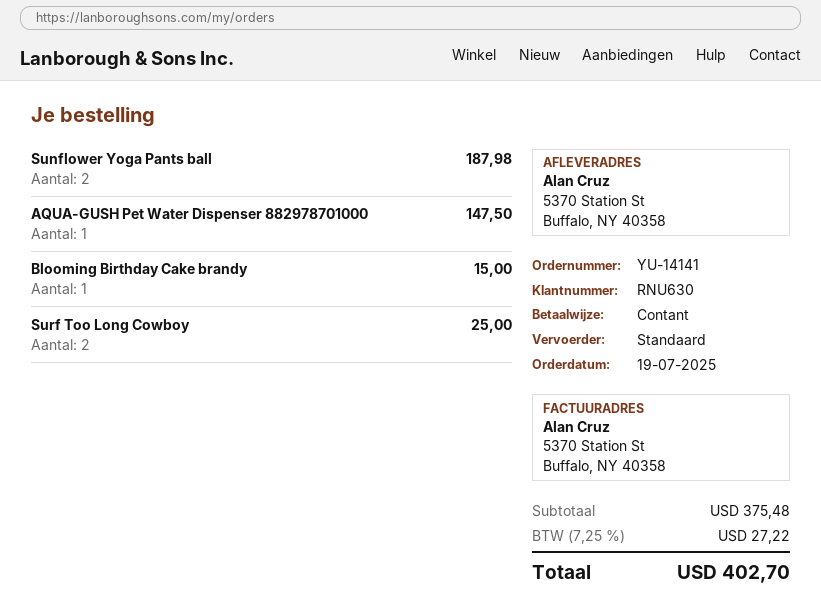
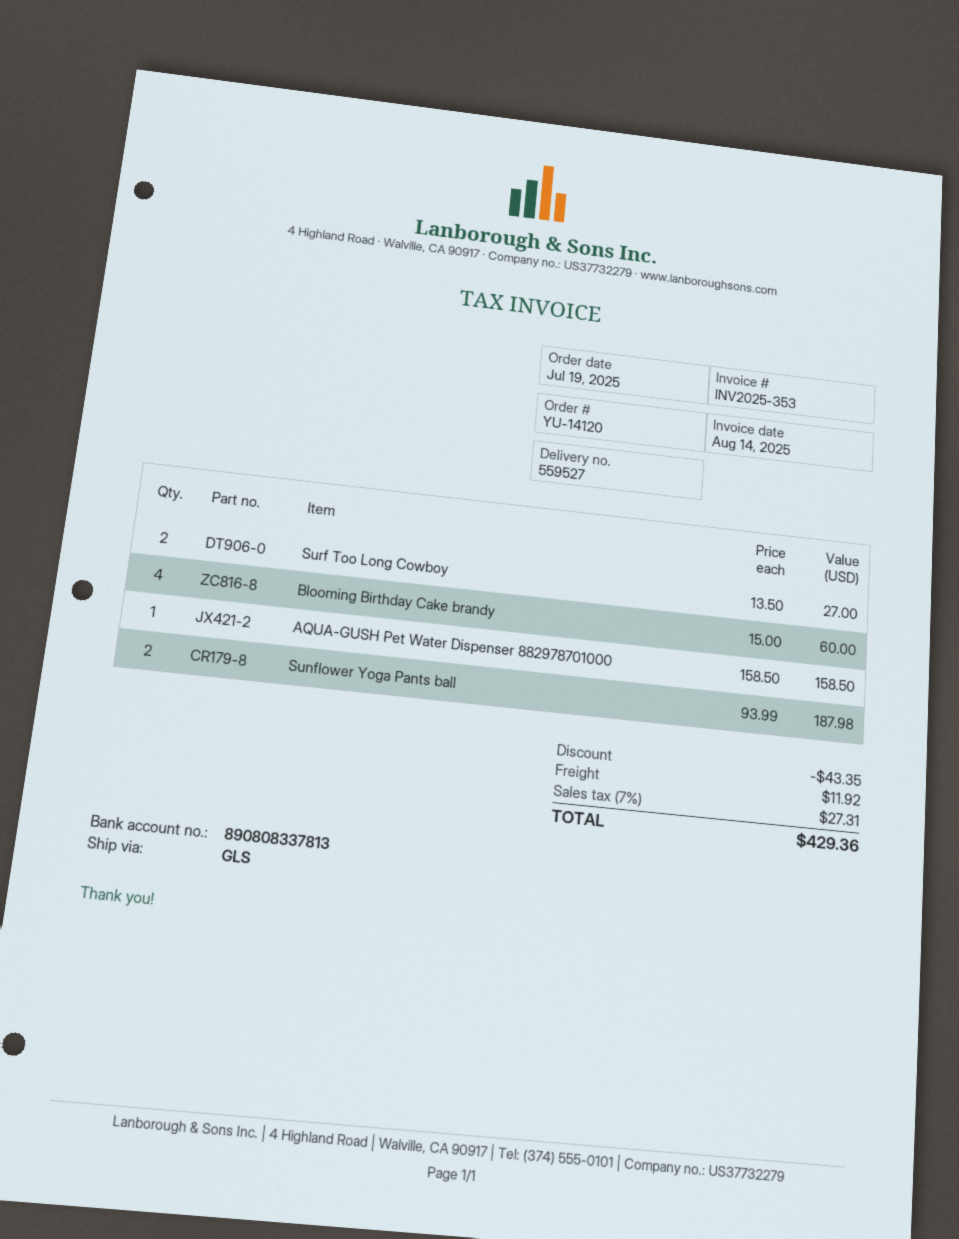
order number: YU-14141 -> YU-14120
shipping method: standard -> GLS
AQUA-GUSH Pet Water Dispenser 882978701000: 1 for 147.50 -> 1 for 158.50
Blooming Birthday Cake brandy: 1 for 15.00 -> 4 for 60.00
Surf Too Long Cowboy: 2 for 25.00 -> 2 for 27.00
discount: none -> 43.35
shipping: none -> 11.92
tax: 7.25% = 27.22 -> 7% = 27.31
total: 402.70 -> 429.36

